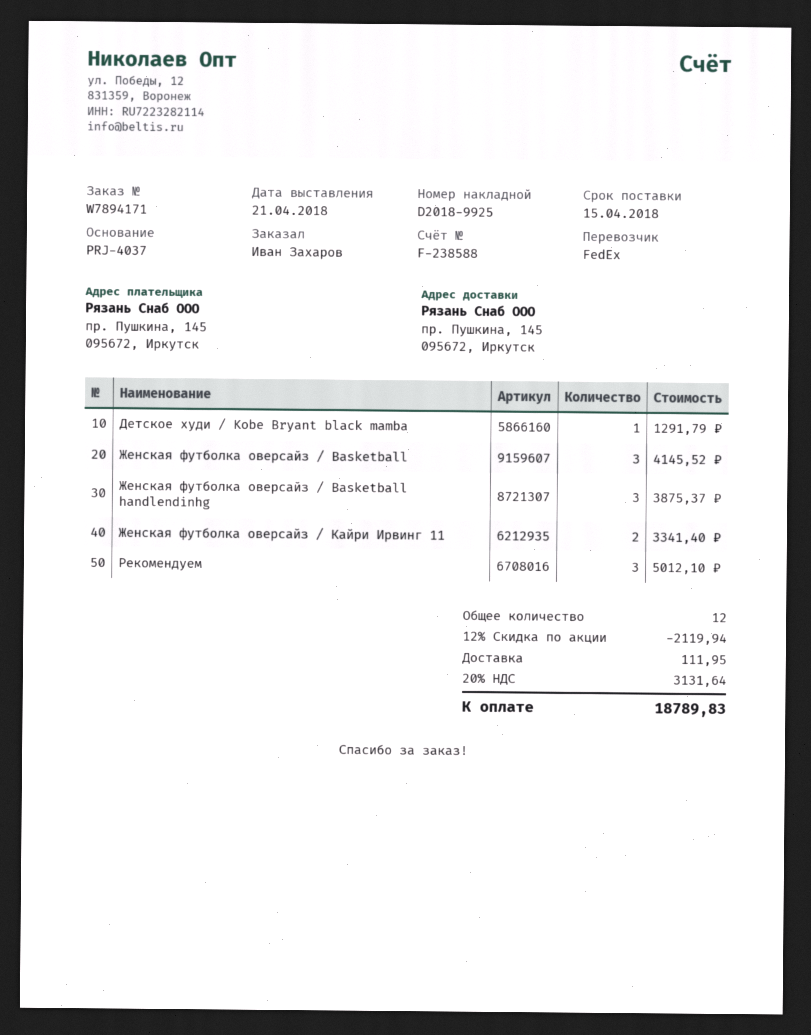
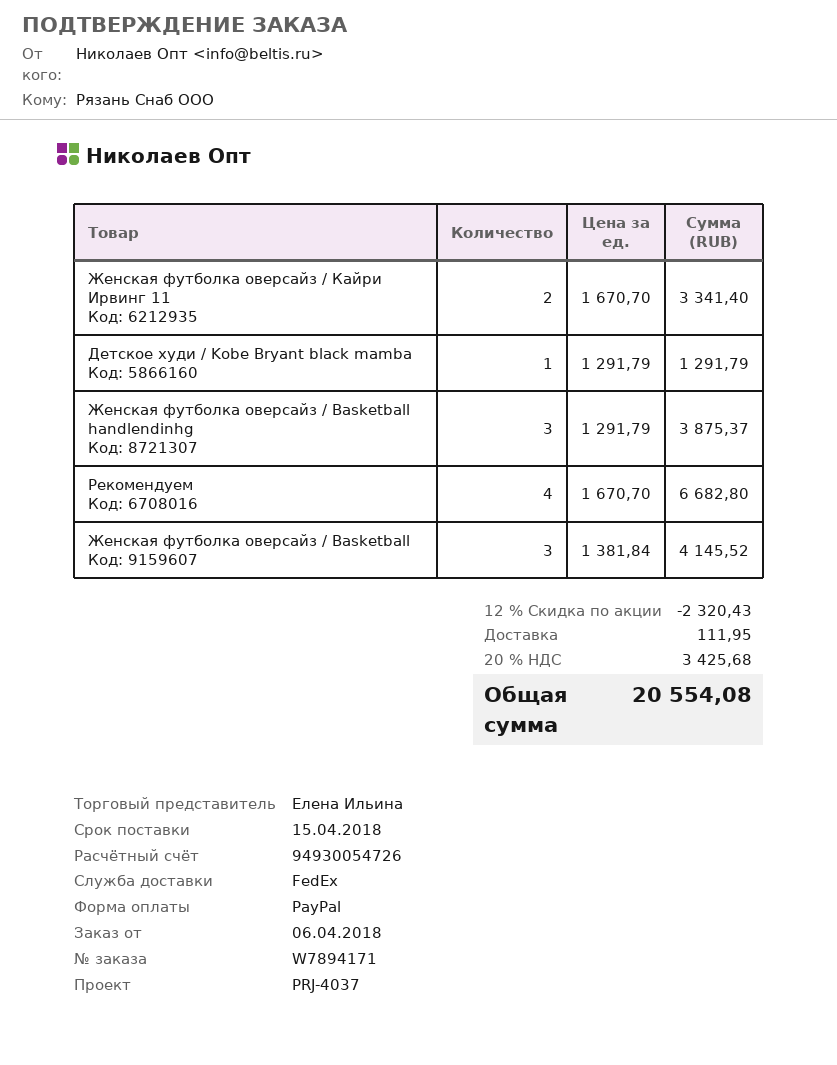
Рекомендуем: 3 for 5012.10 -> 4 for 6682.80
discount: 12% = 2119.94 -> 12% = 2320.43
tax: 20% = 3131.64 -> 20% = 3425.68
total: 18789.83 -> 20554.08

